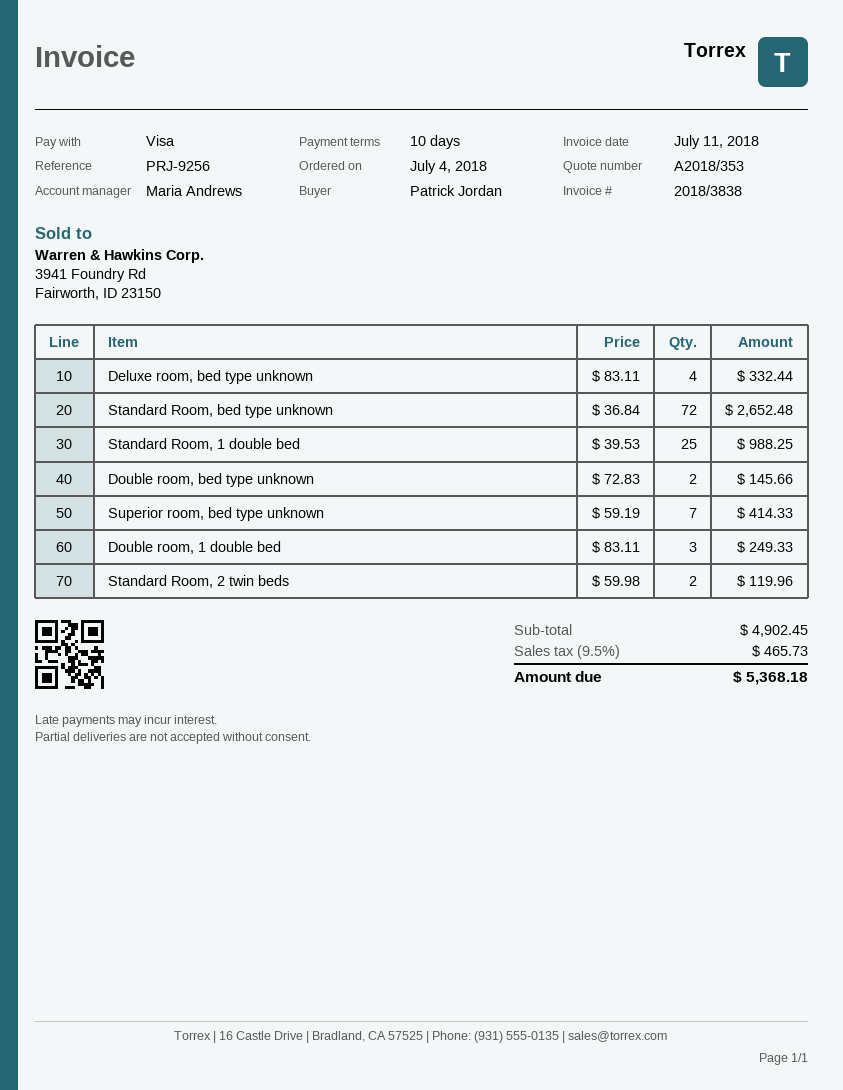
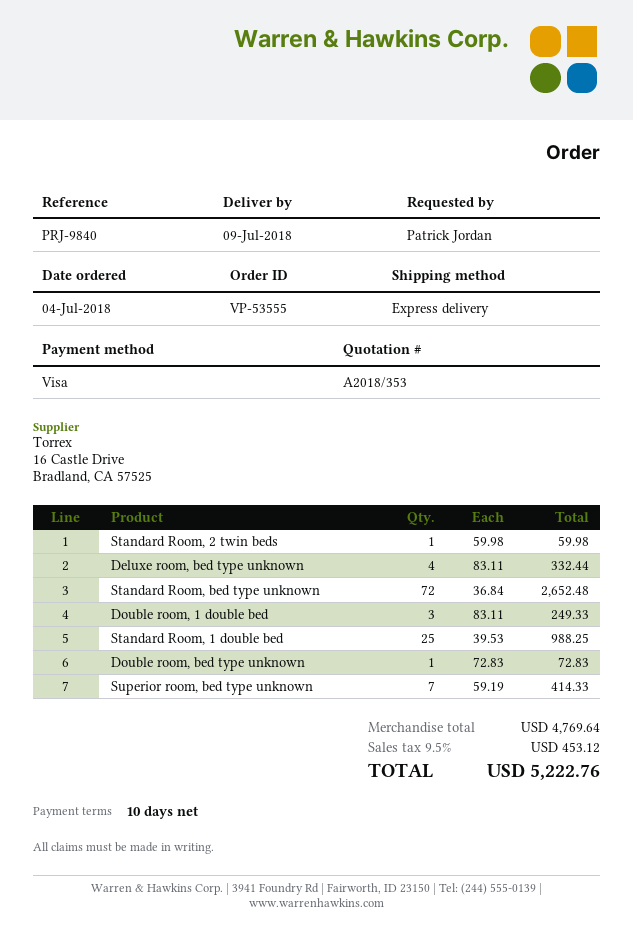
reference: PRJ-9256 -> PRJ-9840
Double room, bed type unknown: 2 x 72.83 = 145.66 -> 1 x 72.83 = 72.83
Standard Room, 2 twin beds: 2 x 59.98 = 119.96 -> 1 x 59.98 = 59.98
subtotal: 4902.45 -> 4769.64
tax: 9.5% = 465.73 -> 9.5% = 453.12
total: 5368.18 -> 5222.76

